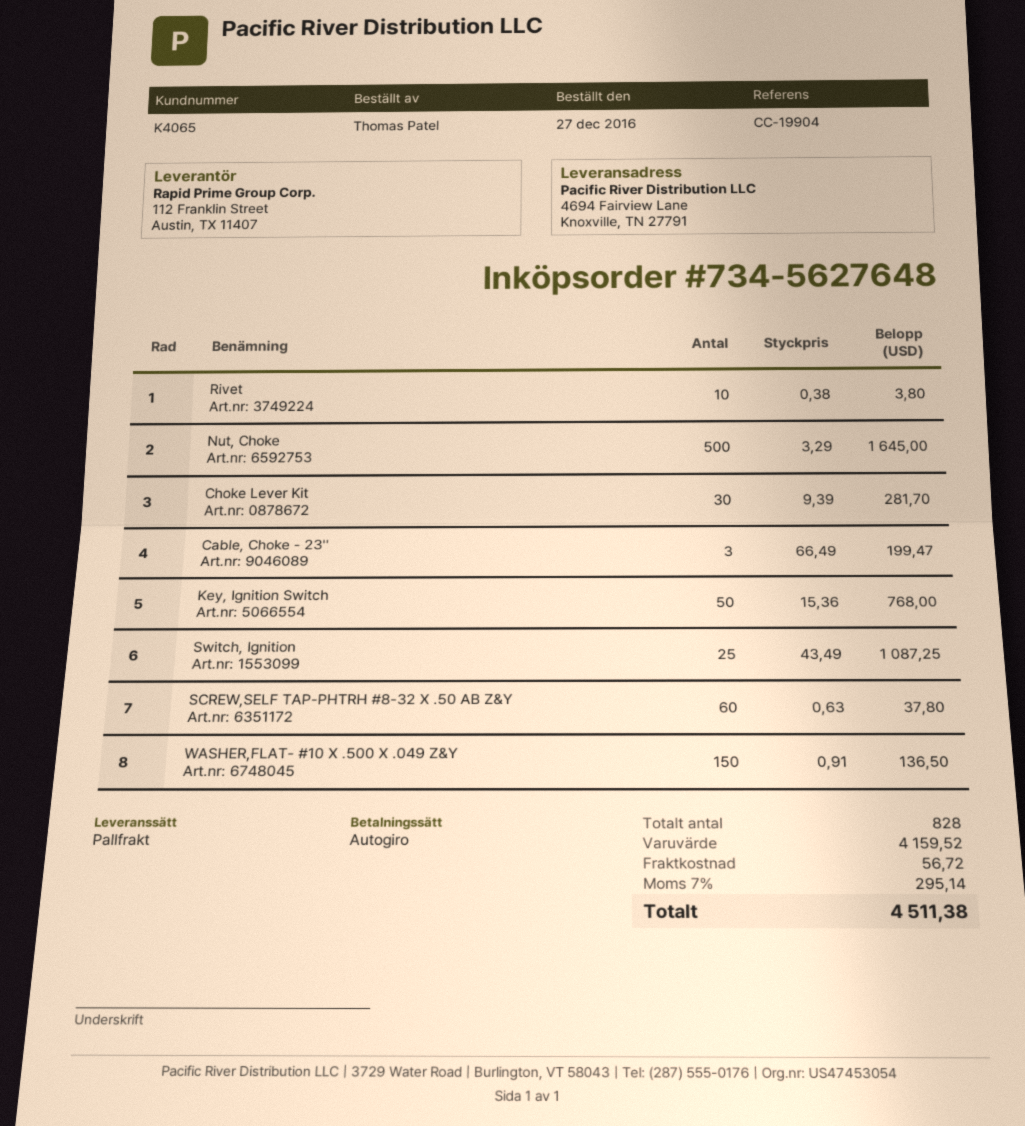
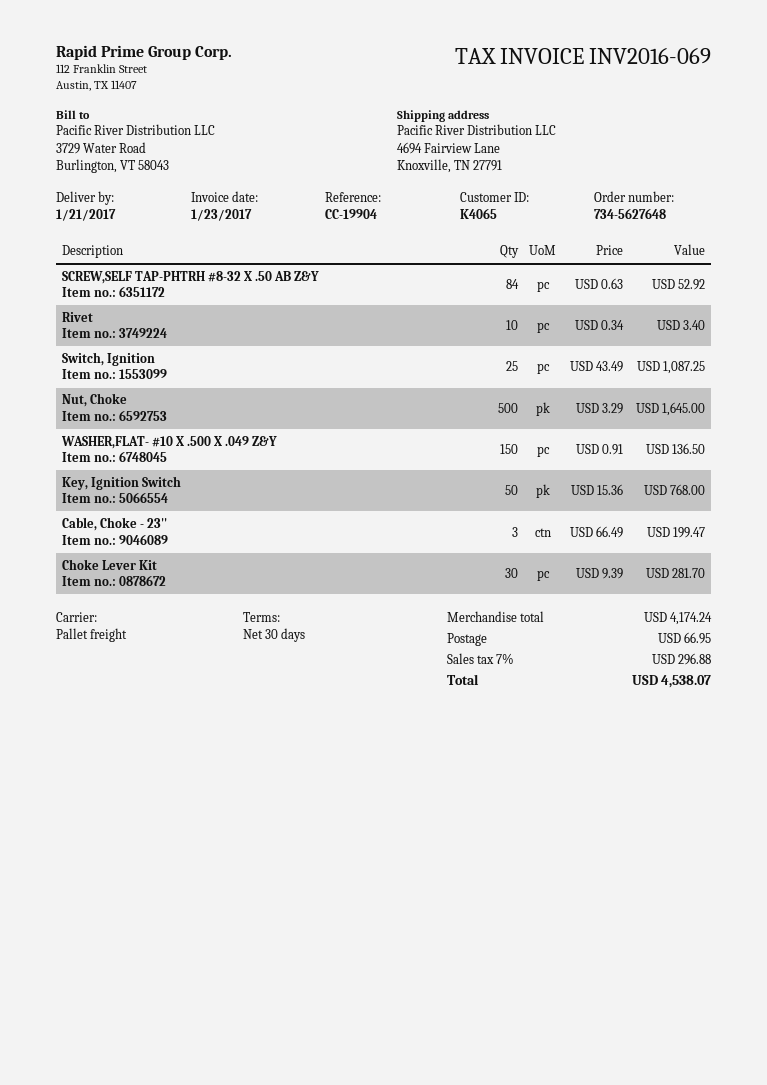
Rivet: 10 x 0.38 = 3.80 -> 10 x 0.34 = 3.40
SCREW,SELF TAP-PHTRH #8-32 X .50 AB Z&Y: 60 x 0.63 = 37.80 -> 84 x 0.63 = 52.92
subtotal: 4159.52 -> 4174.24
shipping: 56.72 -> 66.95
tax: 7% = 295.14 -> 7% = 296.88
total: 4511.38 -> 4538.07

